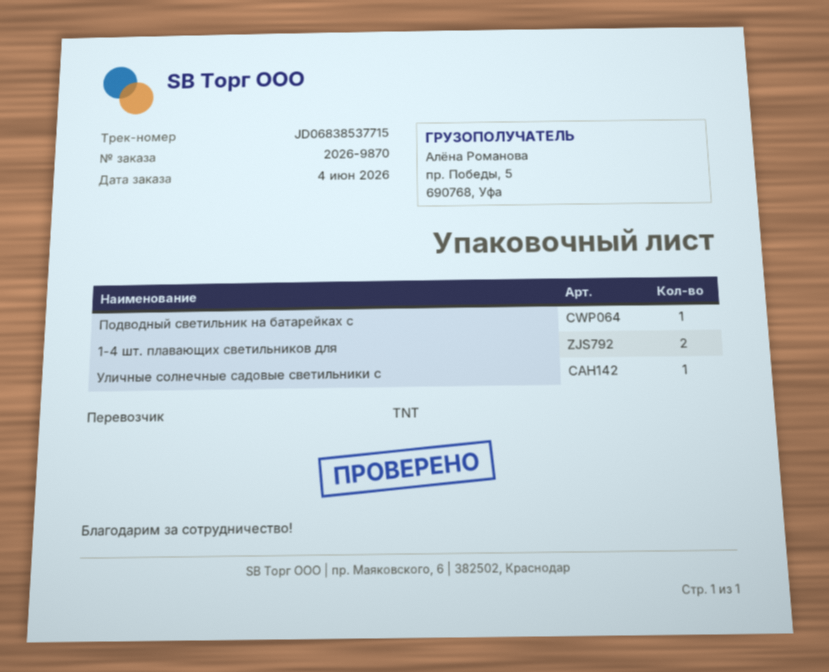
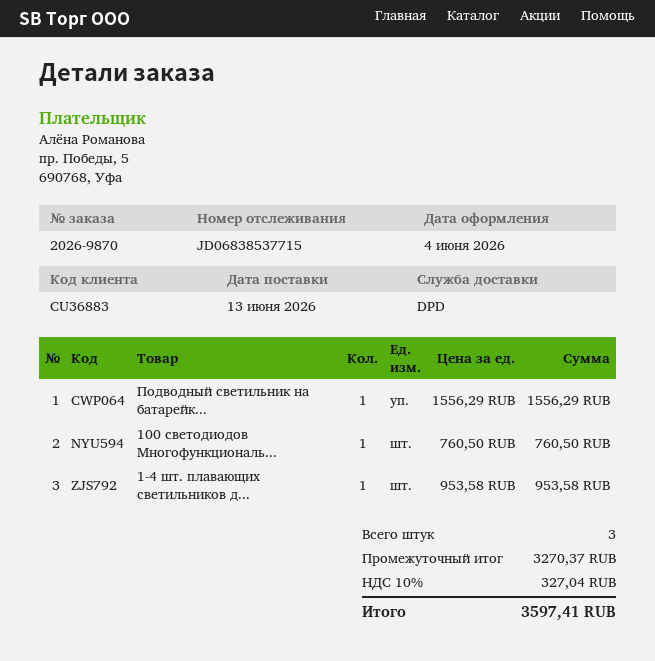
shipping method: TNT -> DPD
1-4 шт. плавающих светильников для: 2 -> 1
Уличные солнечные садовые светильники с: 1 -> none
100 светодиодов Многофункциональ...: none -> 1

